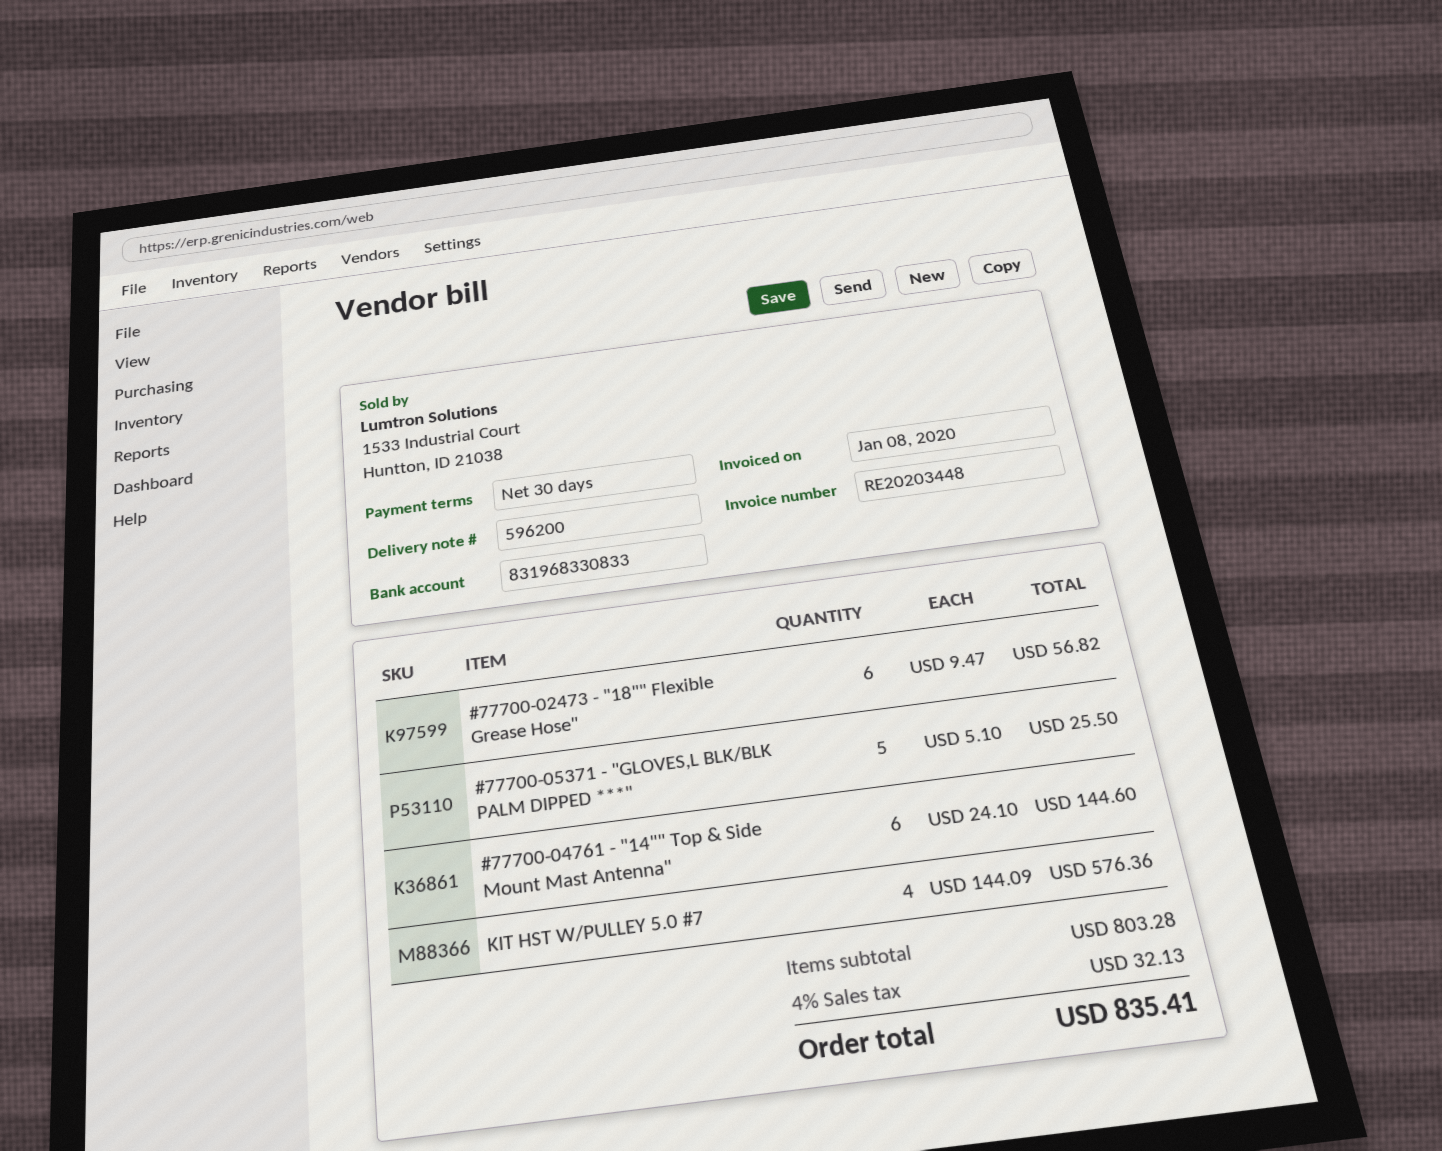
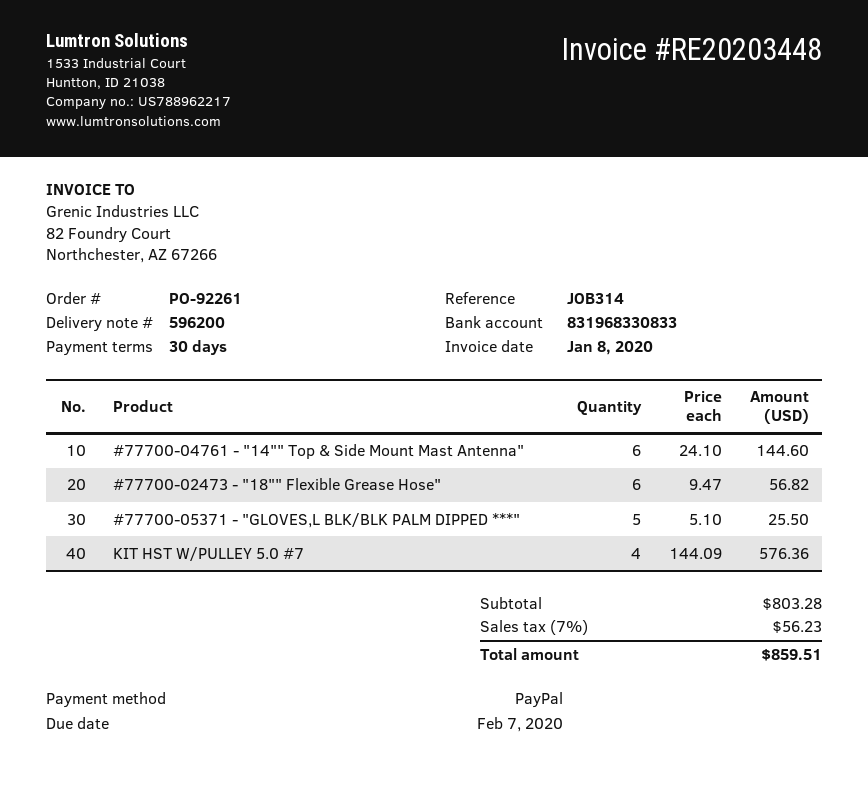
tax: 4% = 32.13 -> 7% = 56.23
total: 835.41 -> 859.51

